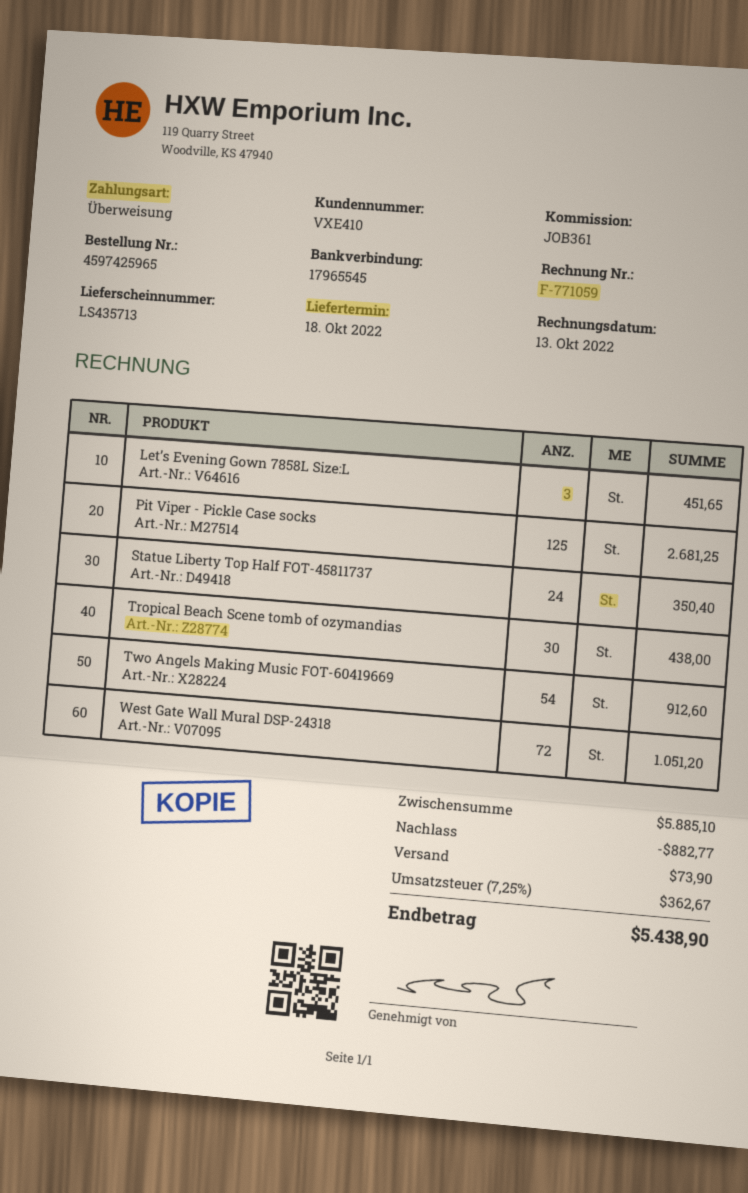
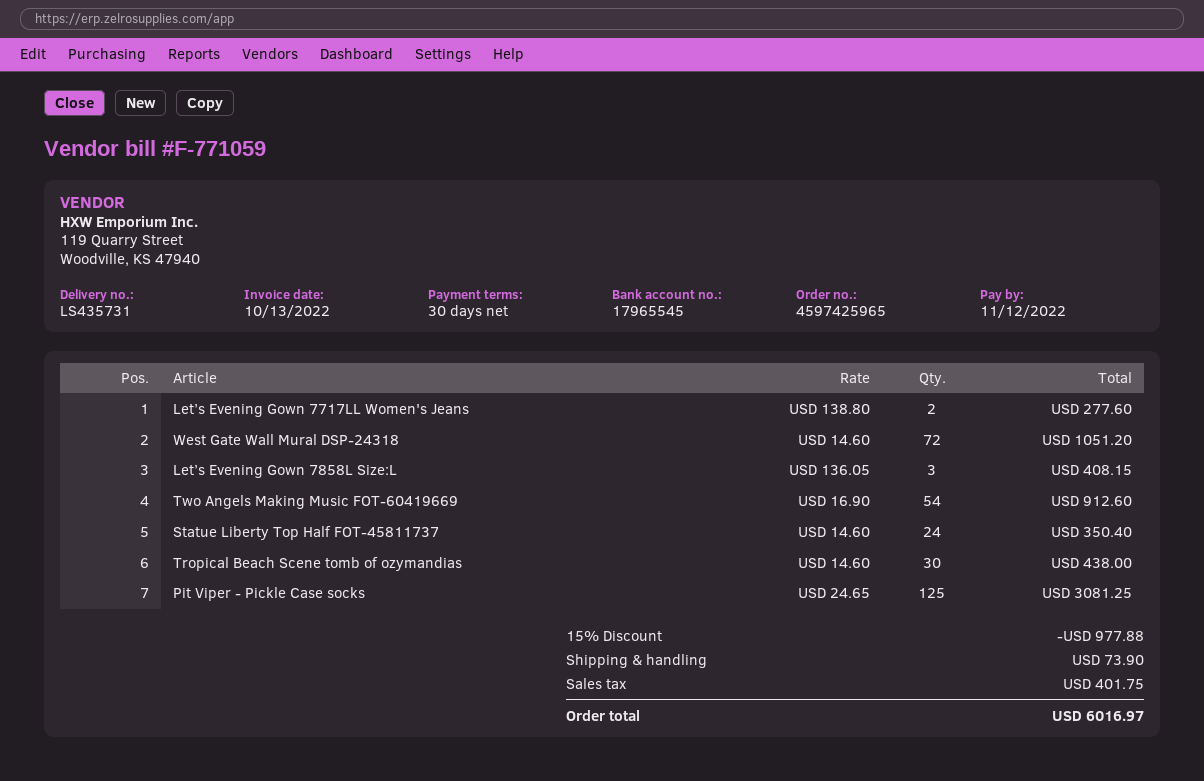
delivery note number: LS435713 -> LS435731
Let’s Evening Gown 7858L Size:L: 3 for 451.65 -> 3 for 408.15
Pit Viper - Pickle Case socks: 125 for 2681.25 -> 125 for 3081.25
Let’s Evening Gown 7717LL Women's Jeans: none -> 2 for 277.60
discount: 882.77 -> 977.88
tax: 362.67 -> 401.75
total: 5438.90 -> 6016.97

